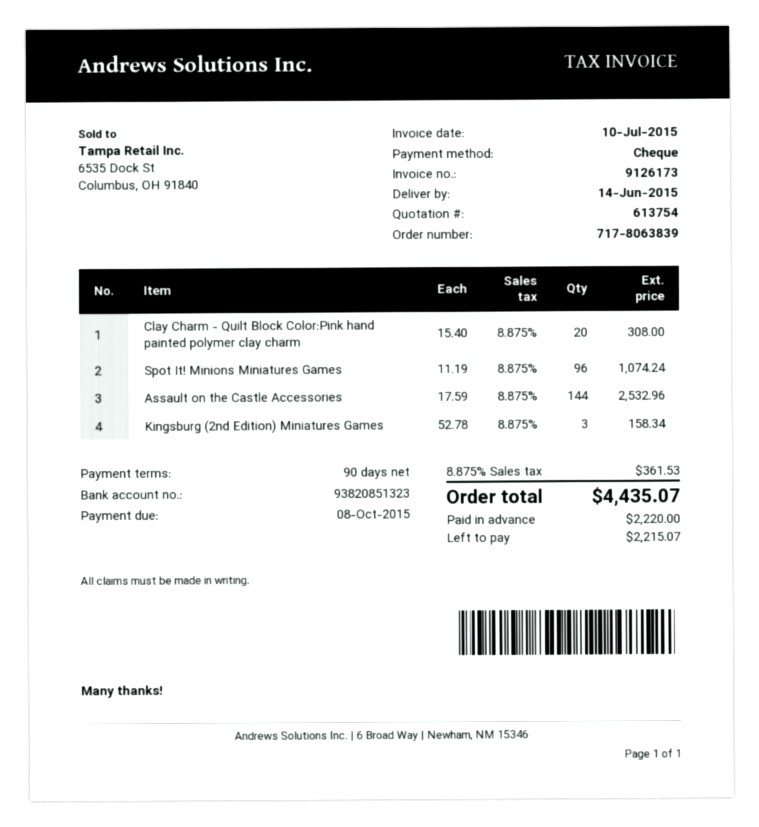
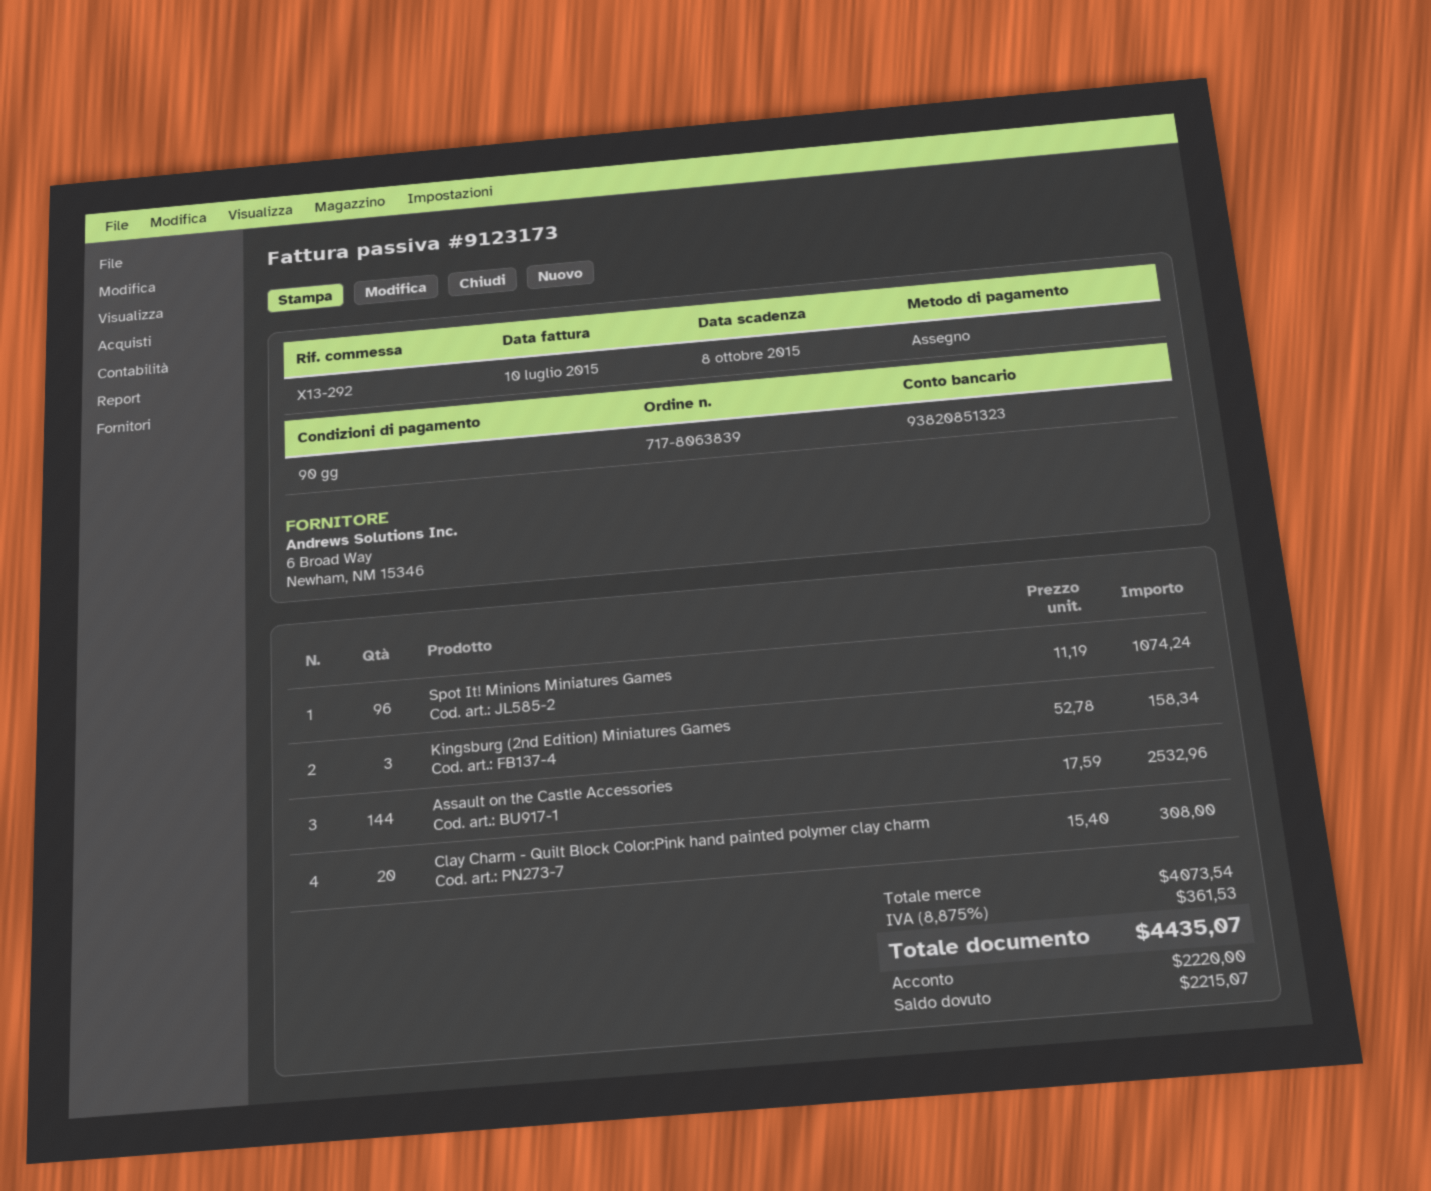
invoice number: 9126173 -> 9123173

